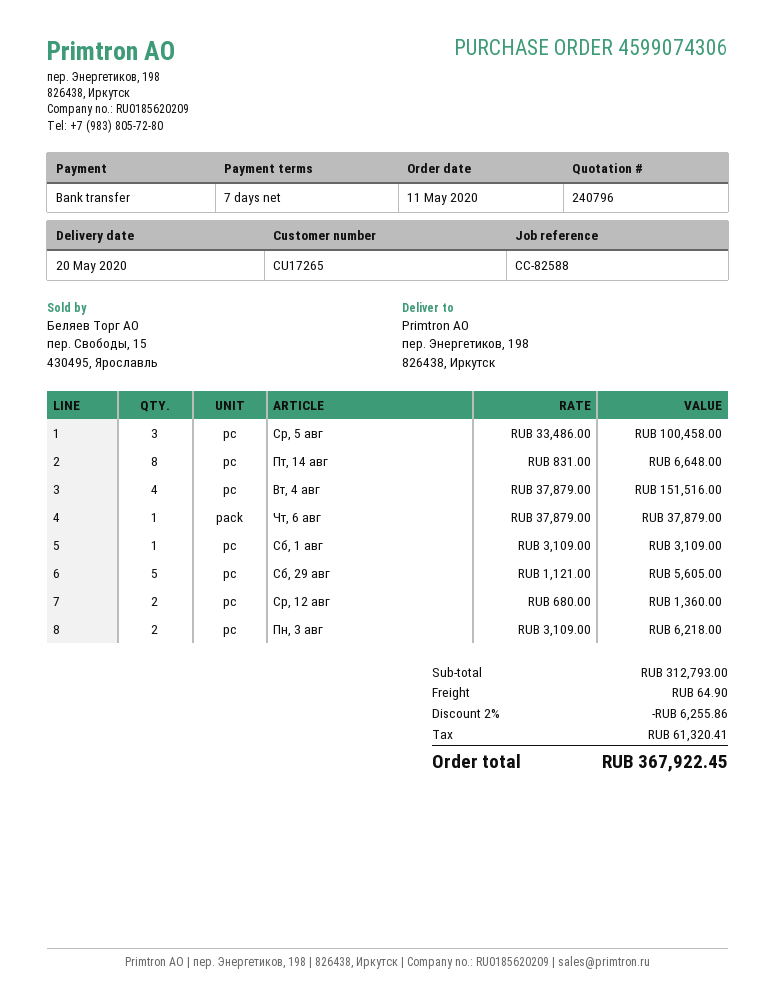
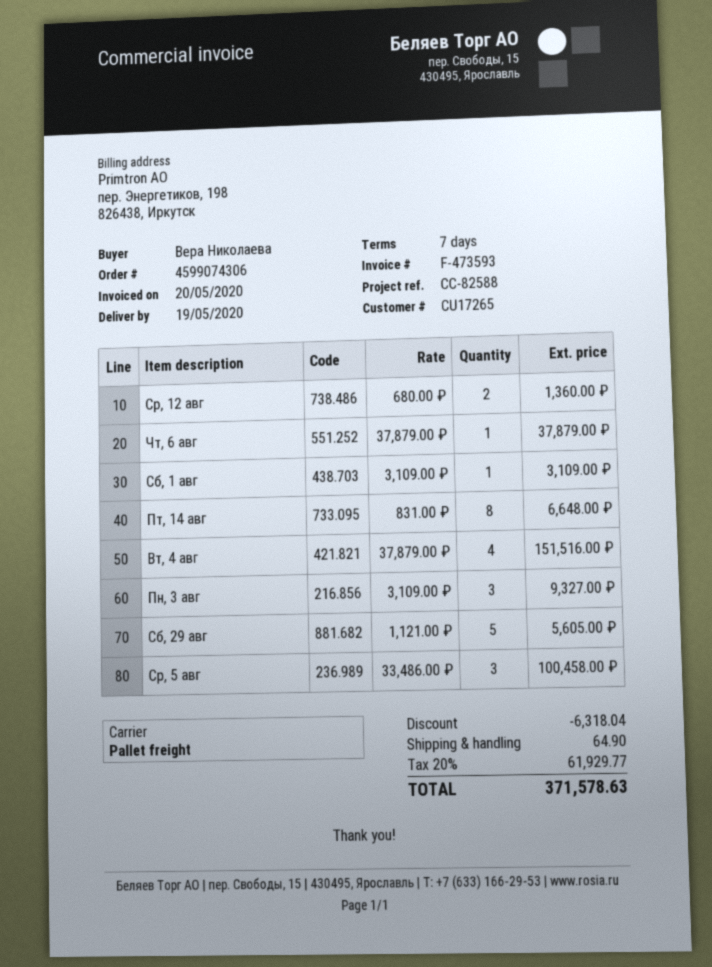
delivery date: 2020-05-20 -> 2020-05-19
Пн, 3 авг: 2 x 3109.00 = 6218.00 -> 3 x 3109.00 = 9327.00
discount: 6255.86 -> 6318.04
tax: 61320.41 -> 61929.77
total: 367922.45 -> 371578.63

